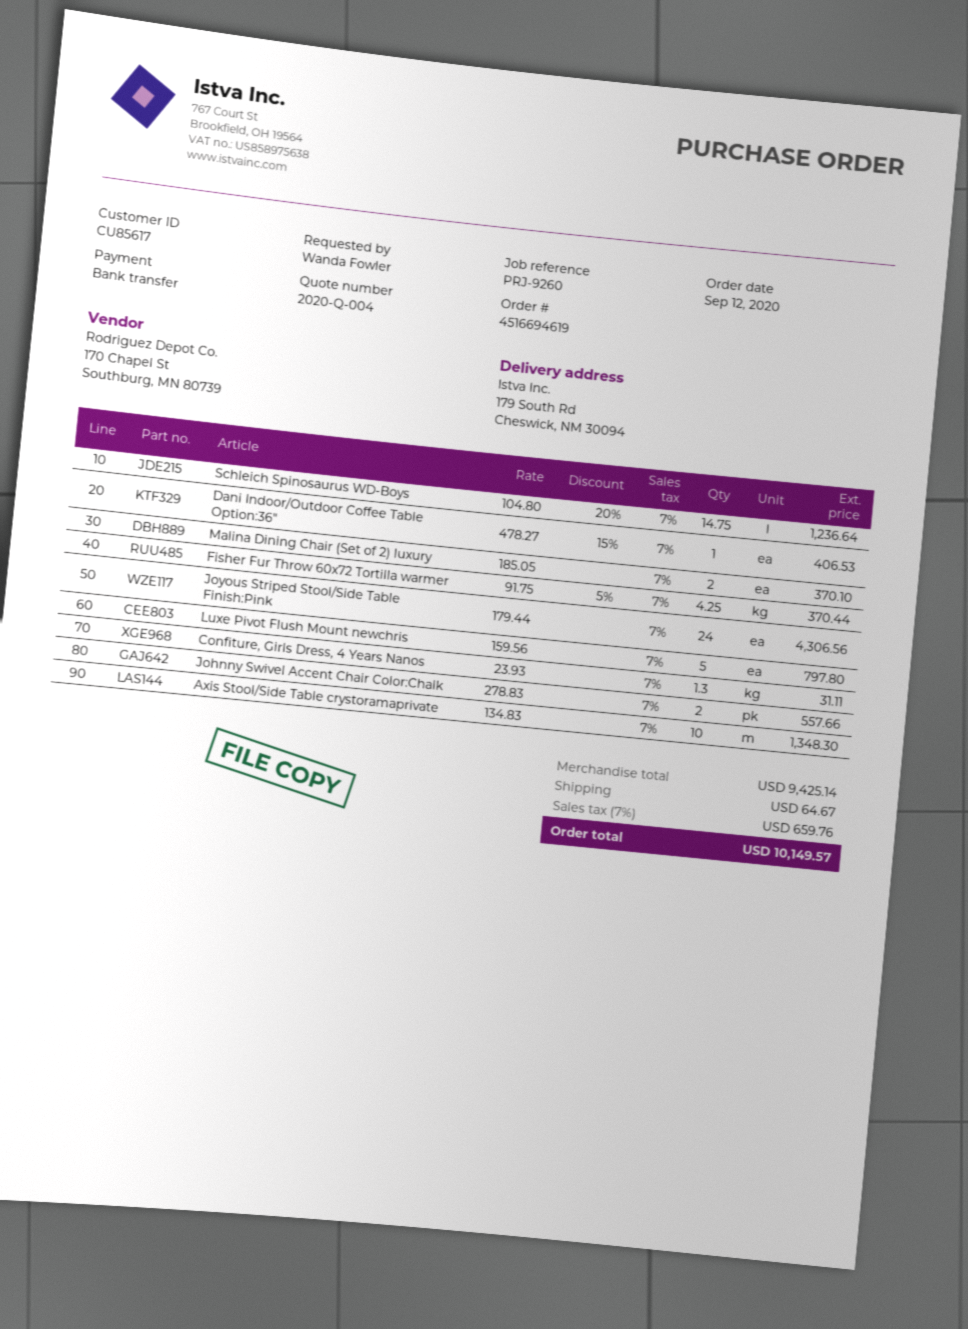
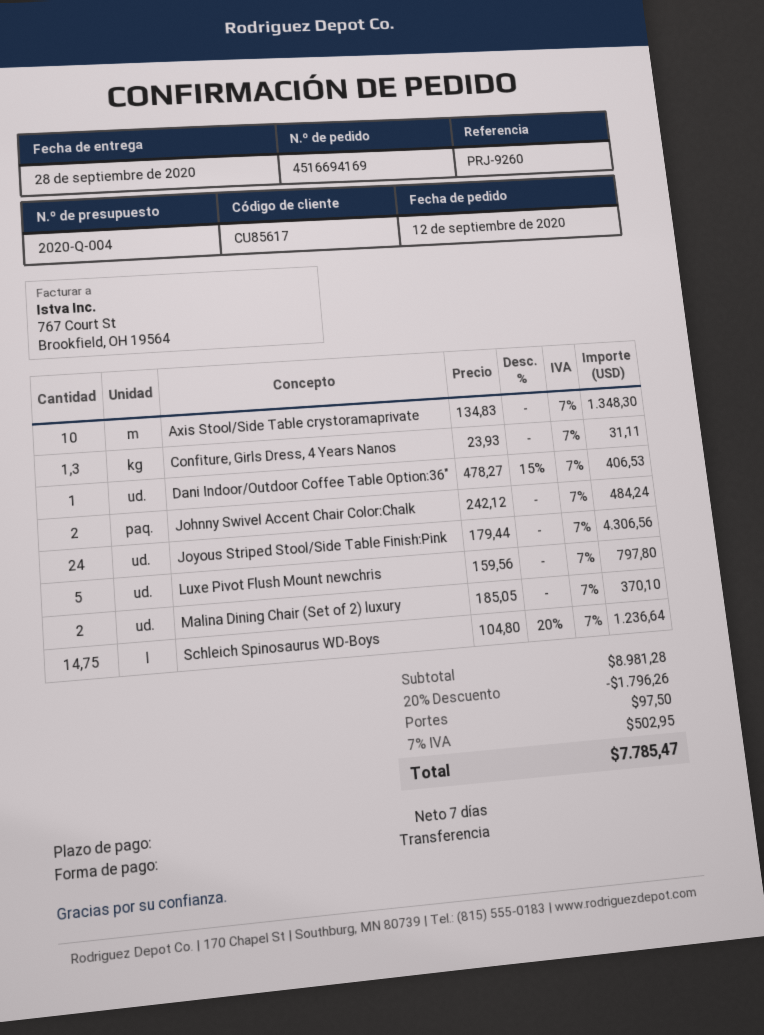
order number: 4516694619 -> 4516694169
Fisher Fur Throw 60x72 Tortilla warmer: 4.25 x 91.75 - 5% = 370.44 -> none
Johnny Swivel Accent Chair Color:Chalk: 2 x 278.83 = 557.66 -> 2 x 242.12 = 484.24
subtotal: 9425.14 -> 8981.28
discount: none -> 20% = 1796.26
shipping: 64.67 -> 97.50
tax: 7% = 659.76 -> 7% = 502.95
total: 10149.57 -> 7785.47

